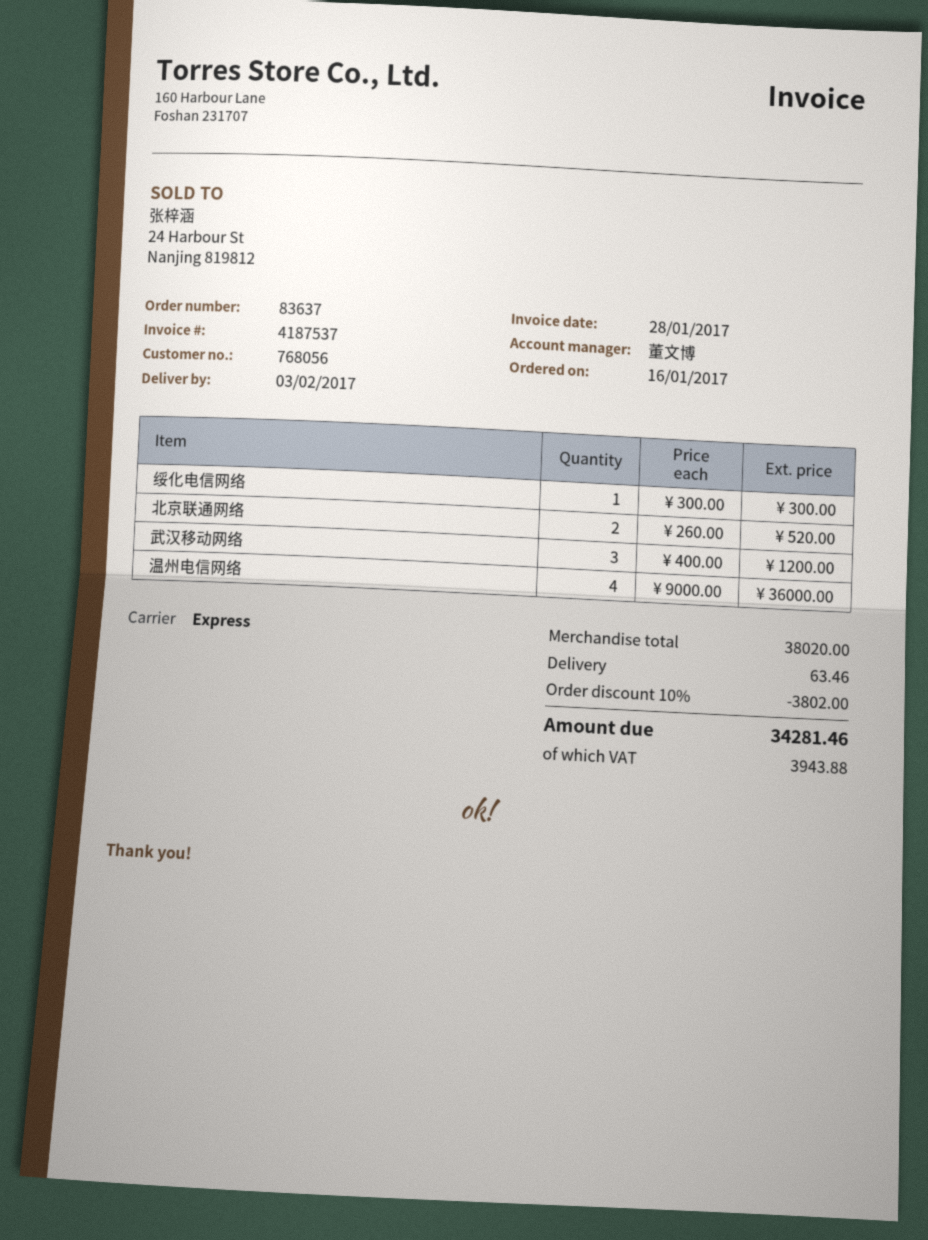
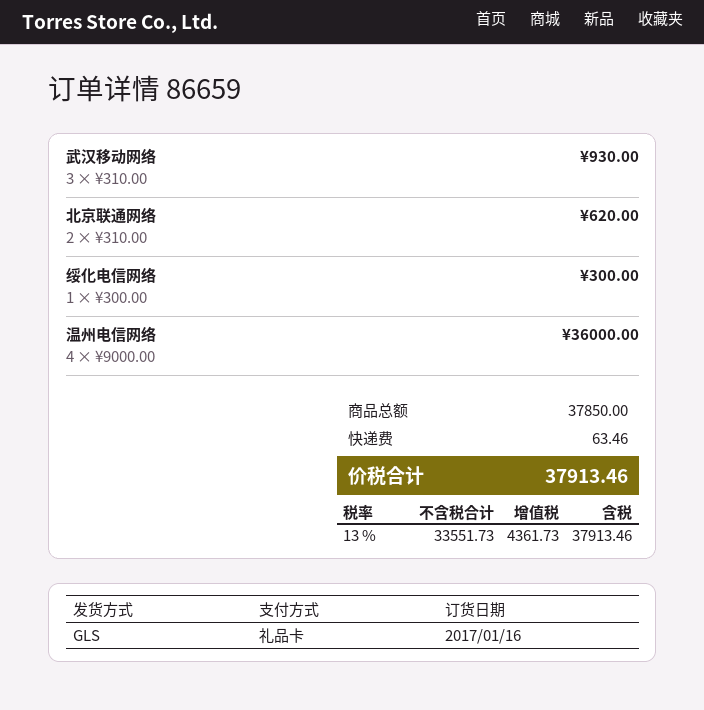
order number: 83637 -> 86659
shipping method: express -> GLS
北京联通网络: 2 x 260.00 = 520.00 -> 2 x 310.00 = 620.00
武汉移动网络: 3 x 400.00 = 1200.00 -> 3 x 310.00 = 930.00
subtotal: 38020.00 -> 37850.00
discount: 10% = 3802.00 -> none
tax: 3943.88 -> 4361.73
total: 34281.46 -> 37913.46

